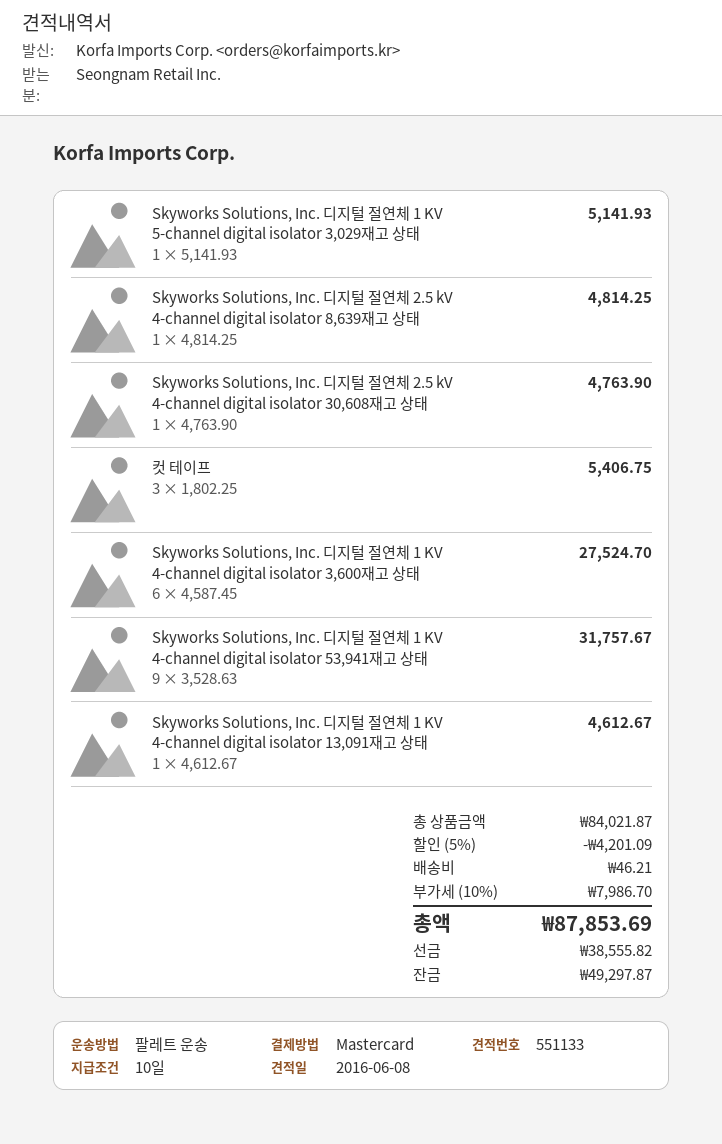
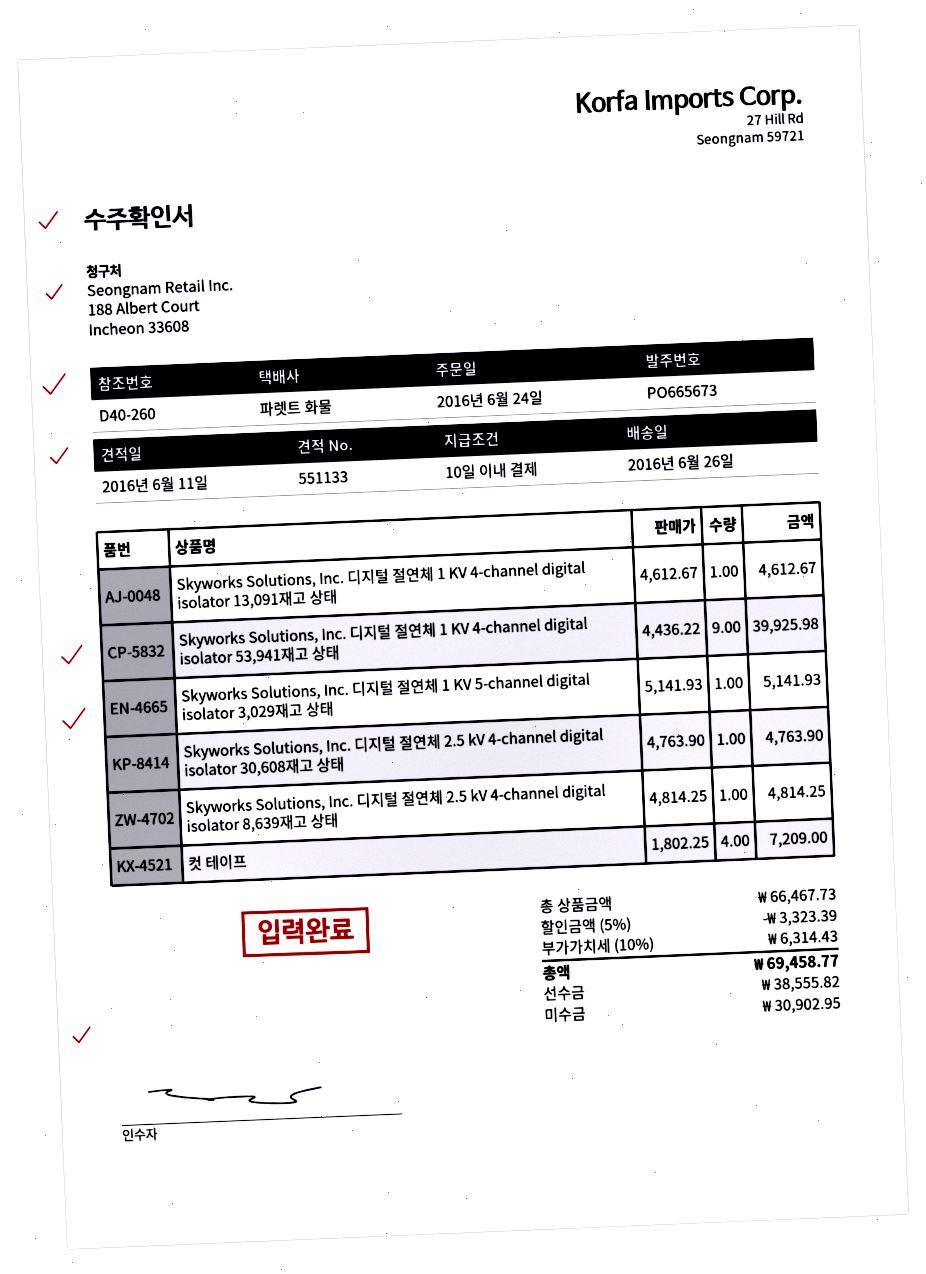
quote date: 2016-06-08 -> 2016-06-11
컷 테이프: 3 x 1802.25 = 5406.75 -> 4 x 1802.25 = 7209.00
Skyworks Solutions, Inc. 디지털 절연체 1 KV 4-channel digital isolator 3,600재고 상태: 6 x 4587.45 = 27524.70 -> none
Skyworks Solutions, Inc. 디지털 절연체 1 KV 4-channel digital isolator 53,941재고 상태: 9 x 3528.63 = 31757.67 -> 9 x 4436.22 = 39925.98
subtotal: 84021.87 -> 66467.73
discount: 5% = 4201.09 -> 5% = 3323.39
shipping: 46.21 -> none
tax: 10% = 7986.70 -> 10% = 6314.43
total: 87853.69 -> 69458.77
balance: 49297.87 -> 30902.95

